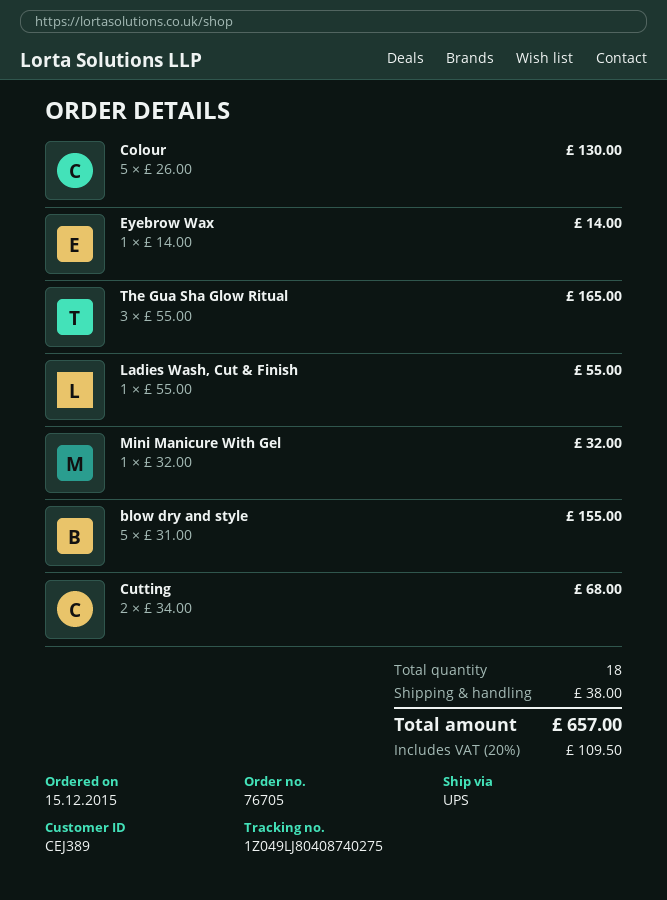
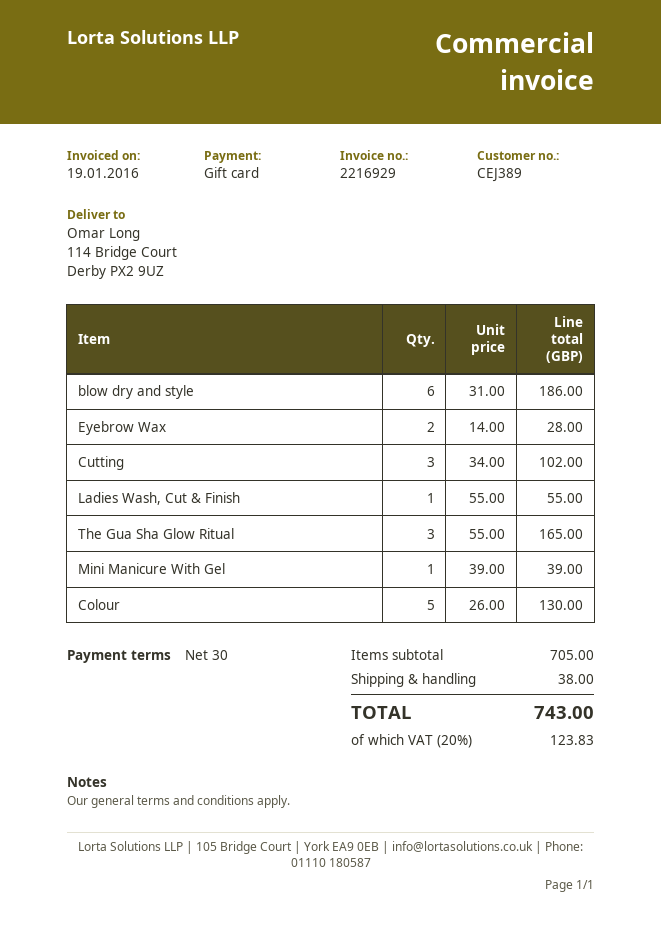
Eyebrow Wax: 1 x 14.00 = 14.00 -> 2 x 14.00 = 28.00
Mini Manicure With Gel: 1 x 32.00 = 32.00 -> 1 x 39.00 = 39.00
blow dry and style: 5 x 31.00 = 155.00 -> 6 x 31.00 = 186.00
Cutting: 2 x 34.00 = 68.00 -> 3 x 34.00 = 102.00
tax: 20% = 109.50 -> 20% = 123.83
total: 657.00 -> 743.00

